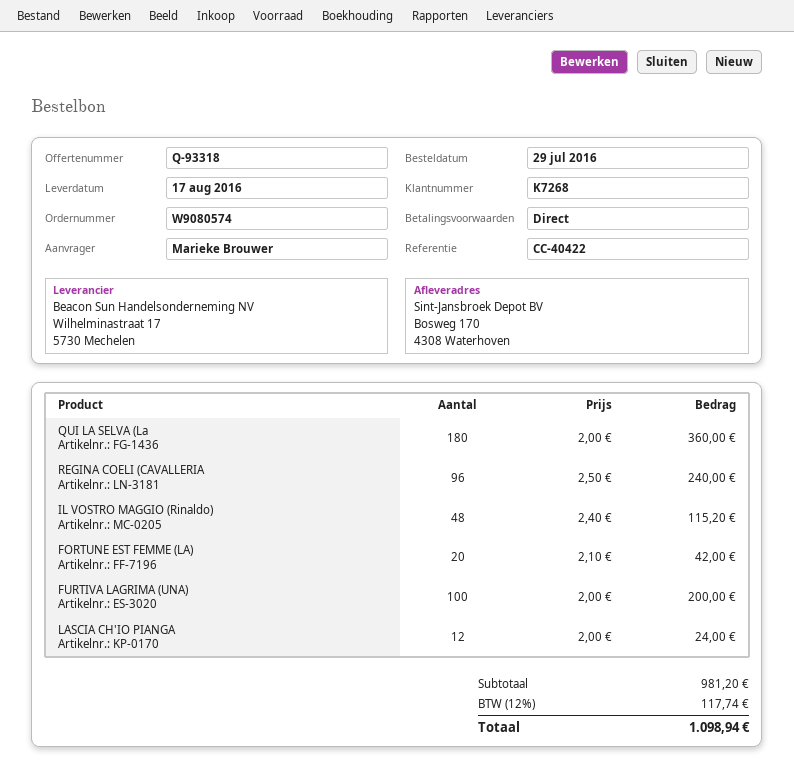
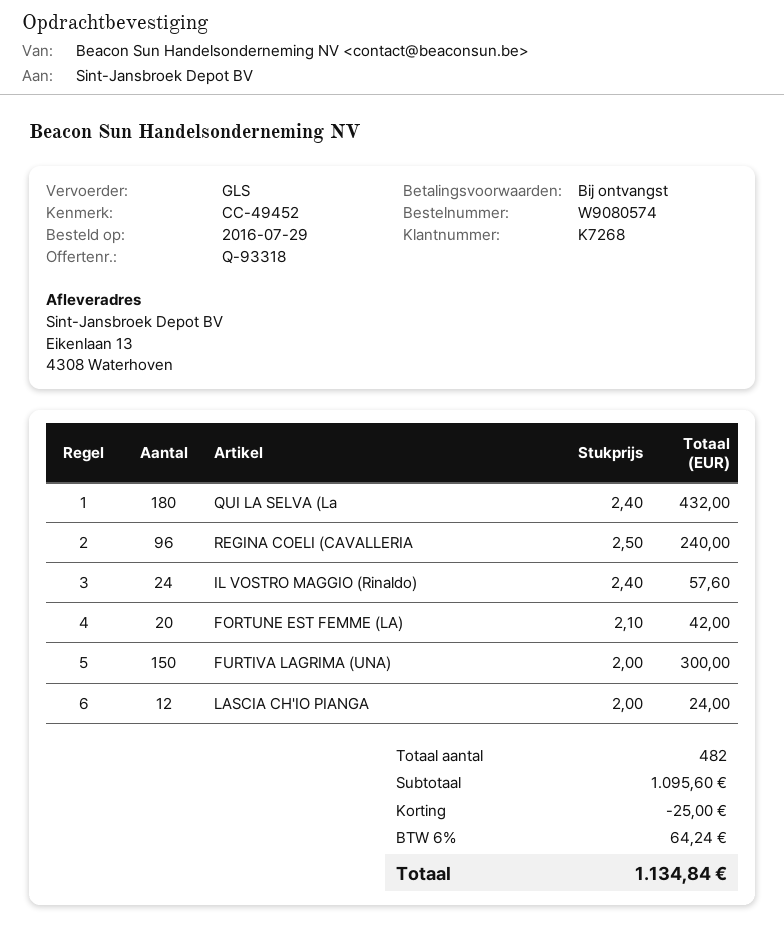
reference: CC-40422 -> CC-49452
ship to: Bosweg 170, 4308 Waterhoven -> Eikenlaan 13, 4308 Waterhoven
QUI LA SELVA (La: 180 x 2.00 = 360.00 -> 180 x 2.40 = 432.00
IL VOSTRO MAGGIO (Rinaldo): 48 x 2.40 = 115.20 -> 24 x 2.40 = 57.60
FURTIVA LAGRIMA (UNA): 100 x 2.00 = 200.00 -> 150 x 2.00 = 300.00
subtotal: 981.20 -> 1095.60
discount: none -> 25.00
tax: 12% = 117.74 -> 6% = 64.24
total: 1098.94 -> 1134.84

